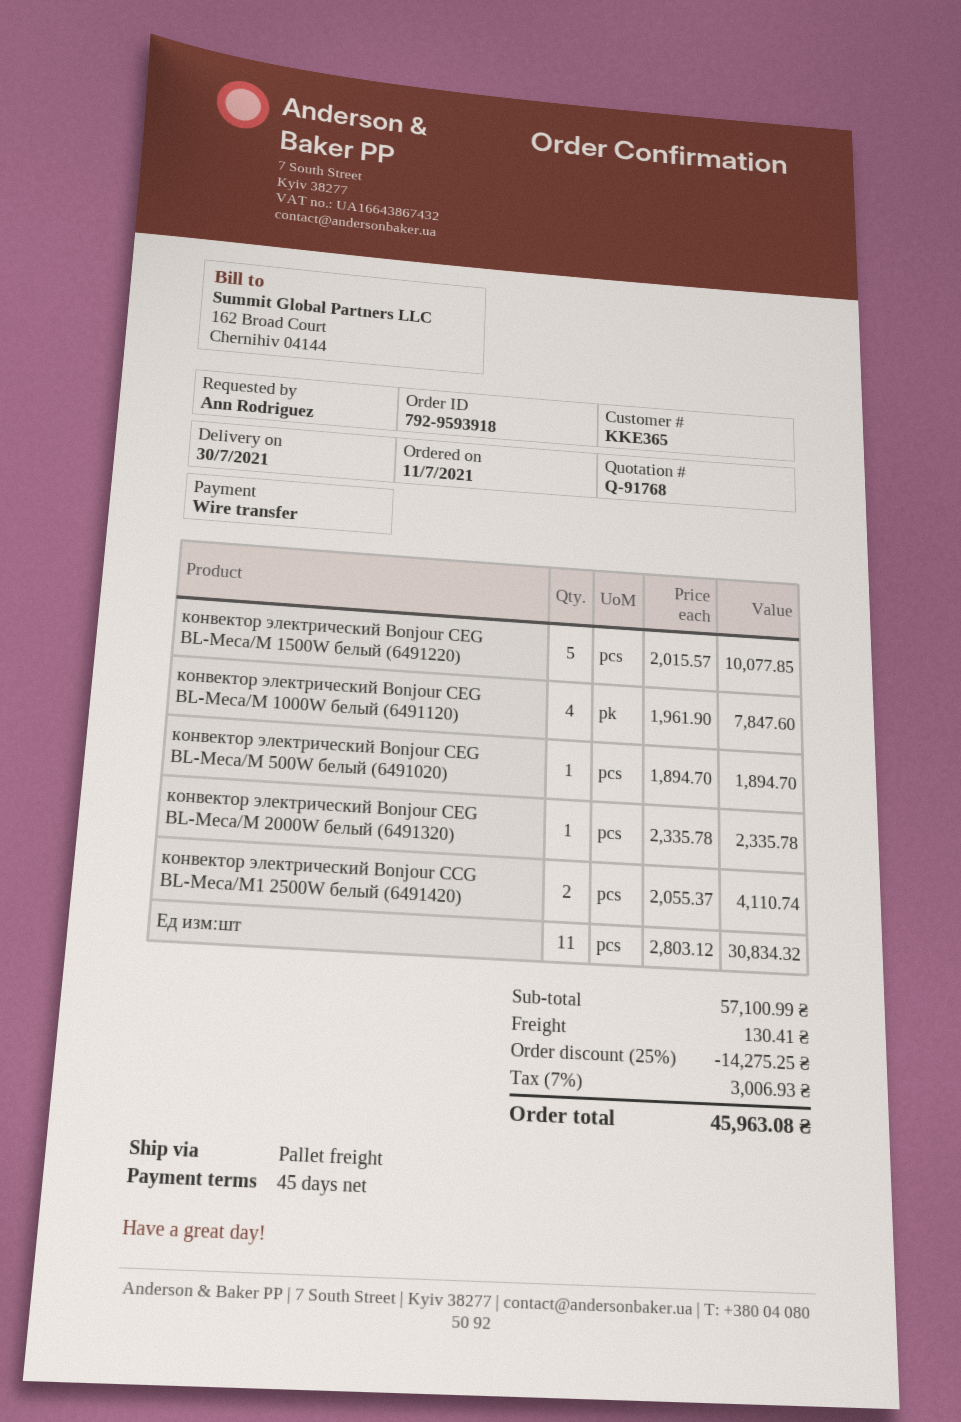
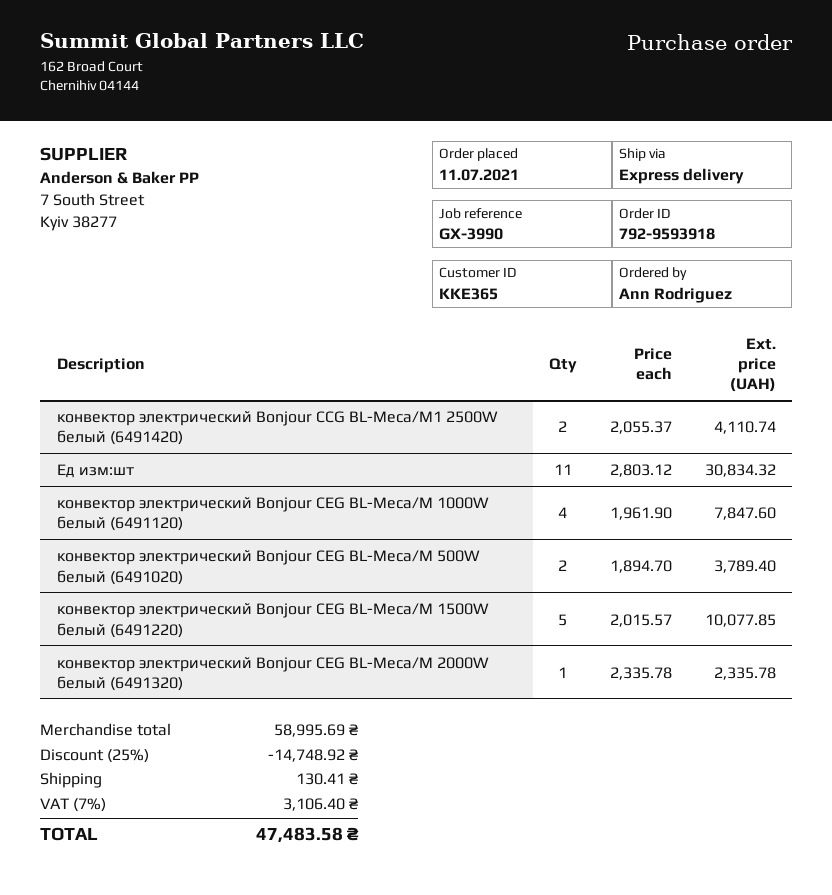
shipping method: pallet freight -> express
конвектор электрический Bonjour CEG BL-Meca/M 500W белый (6491020): 1 x 1894.70 = 1894.70 -> 2 x 1894.70 = 3789.40
subtotal: 57100.99 -> 58995.69
discount: 25% = 14275.25 -> 25% = 14748.92
tax: 7% = 3006.93 -> 7% = 3106.40
total: 45963.08 -> 47483.58

